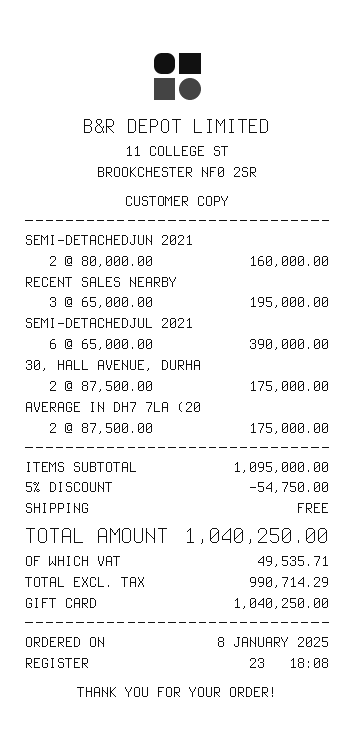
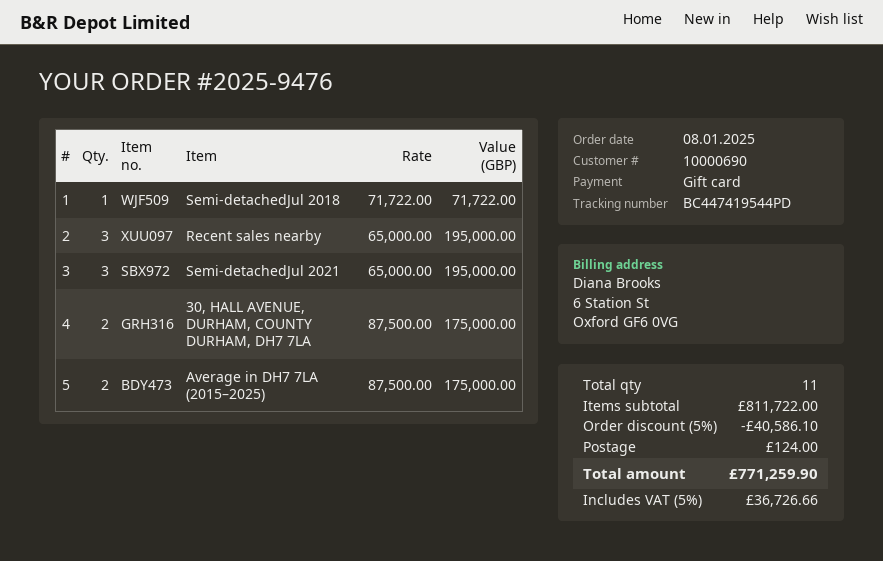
SEMI-DETACHEDJUN 2021: 2 x 80000.00 = 160000.00 -> none
SEMI-DETACHEDJUL 2021: 6 x 65000.00 = 390000.00 -> 3 x 65000.00 = 195000.00
Semi-detachedJul 2018: none -> 1 x 71722.00 = 71722.00
subtotal: 1095000.00 -> 811722.00
discount: 5% = 54750.00 -> 5% = 40586.10
shipping: 0.00 -> 124.00
tax: 49535.71 -> 36726.66
total: 1040250.00 -> 771259.90

